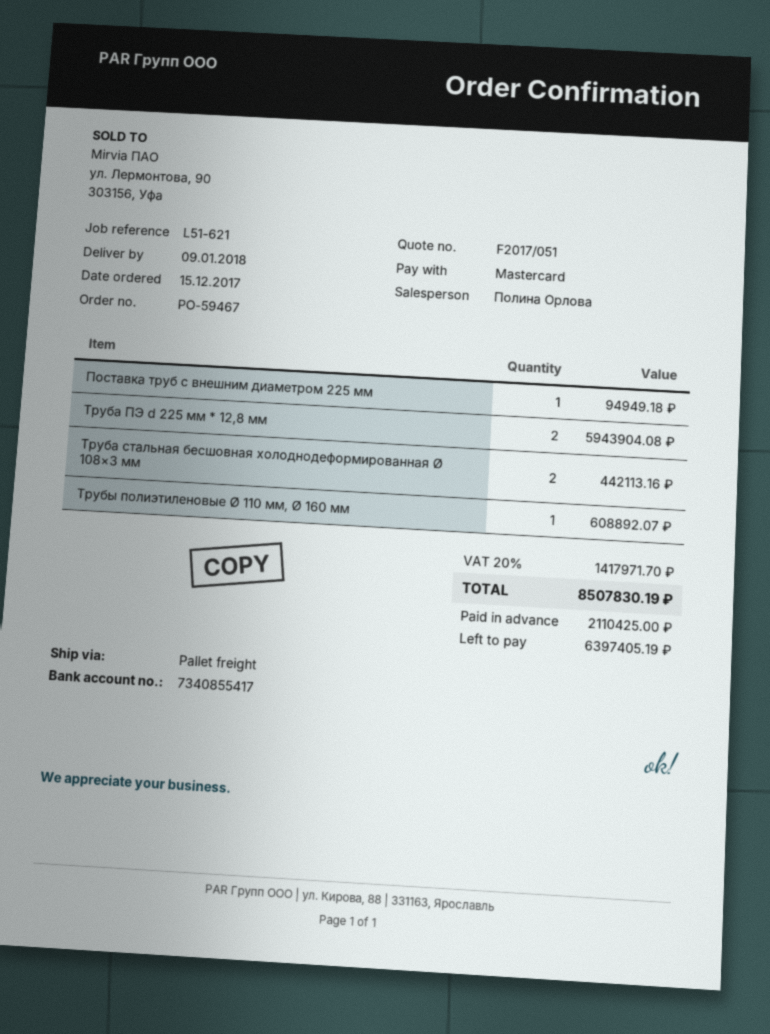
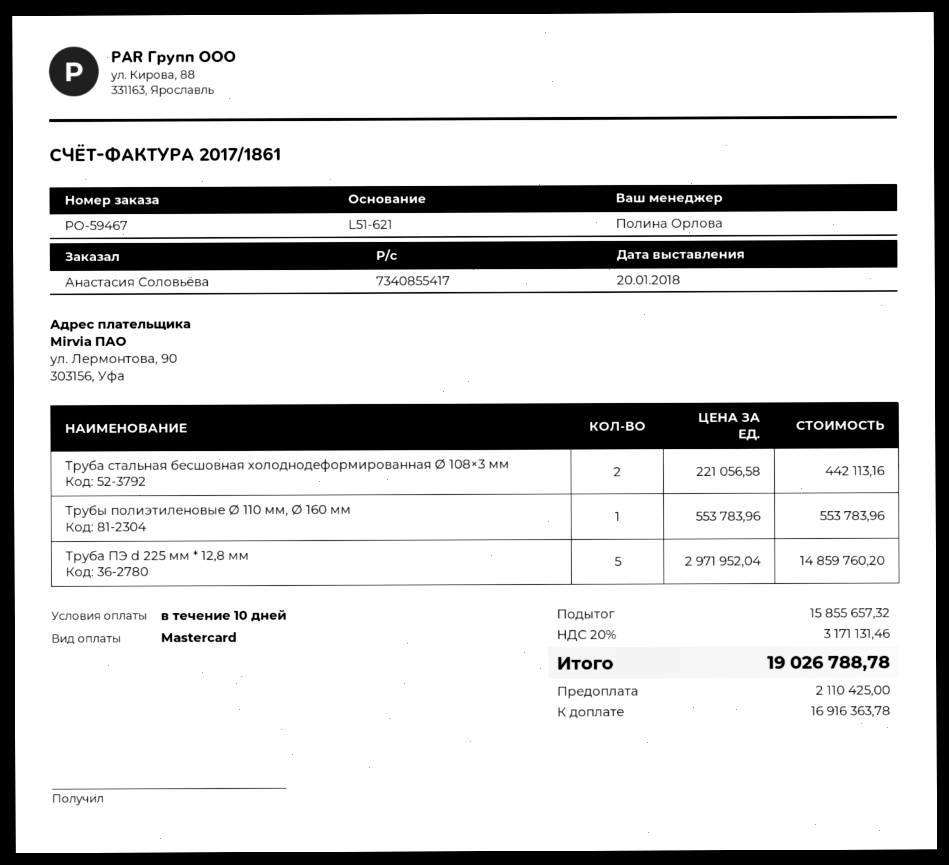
Поставка труб с внешним диаметром 225 мм: 1 for 94949.18 -> none
Труба ПЭ d 225 мм * 12,8 мм: 2 for 5943904.08 -> 5 for 14859760.20
Трубы полиэтиленовые Ø 110 мм, Ø 160 мм: 1 for 608892.07 -> 1 for 553783.96
tax: 20% = 1417971.70 -> 20% = 3171131.46
total: 8507830.19 -> 19026788.78
balance: 6397405.19 -> 16916363.78

